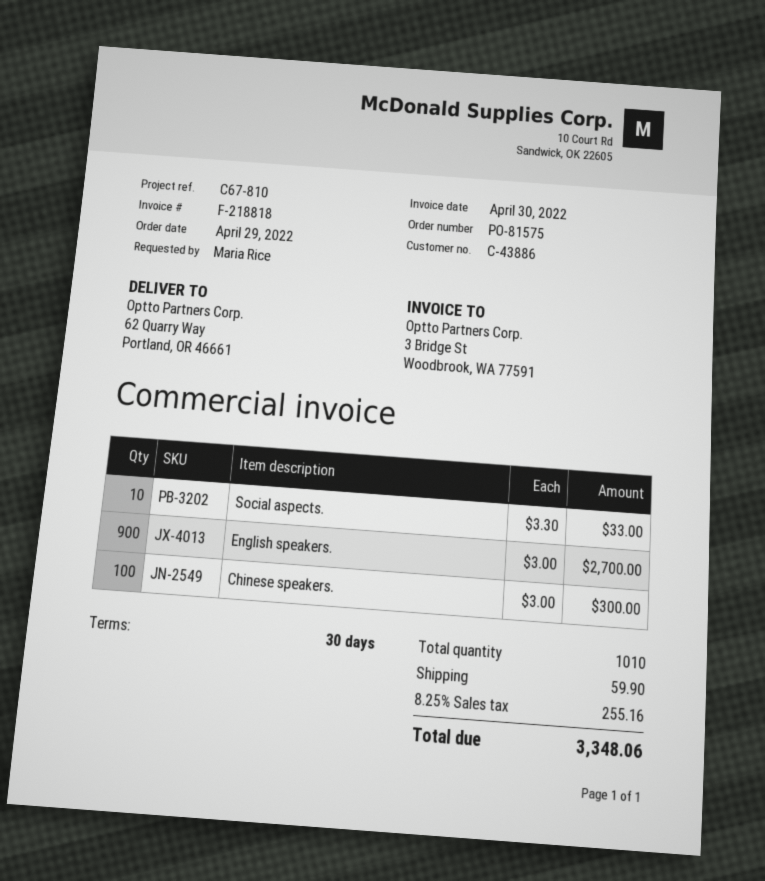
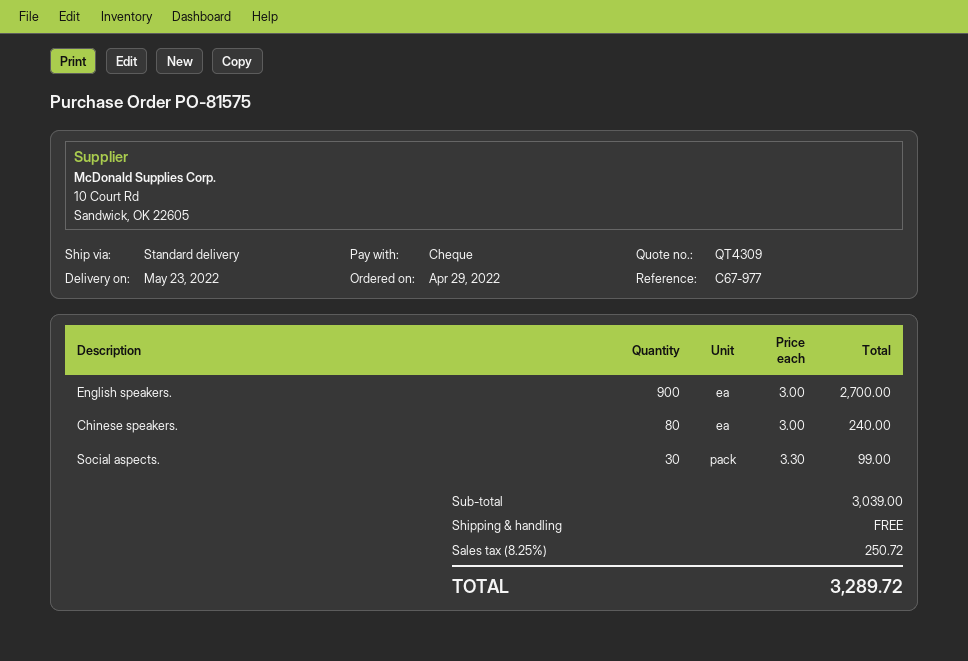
reference: C67-810 -> C67-977
Social aspects.: 10 x 3.30 = 33.00 -> 30 x 3.30 = 99.00
Chinese speakers.: 100 x 3.00 = 300.00 -> 80 x 3.00 = 240.00
shipping: 59.90 -> 0.00
tax: 8.25% = 255.16 -> 8.25% = 250.72
total: 3348.06 -> 3289.72

